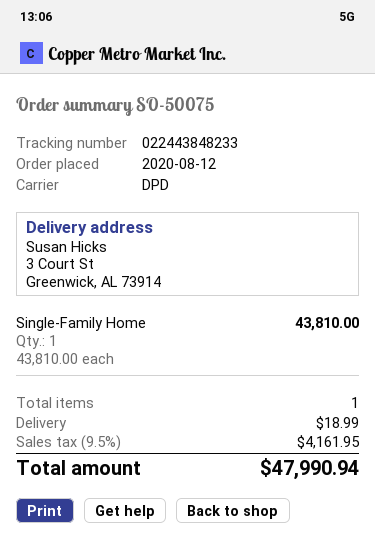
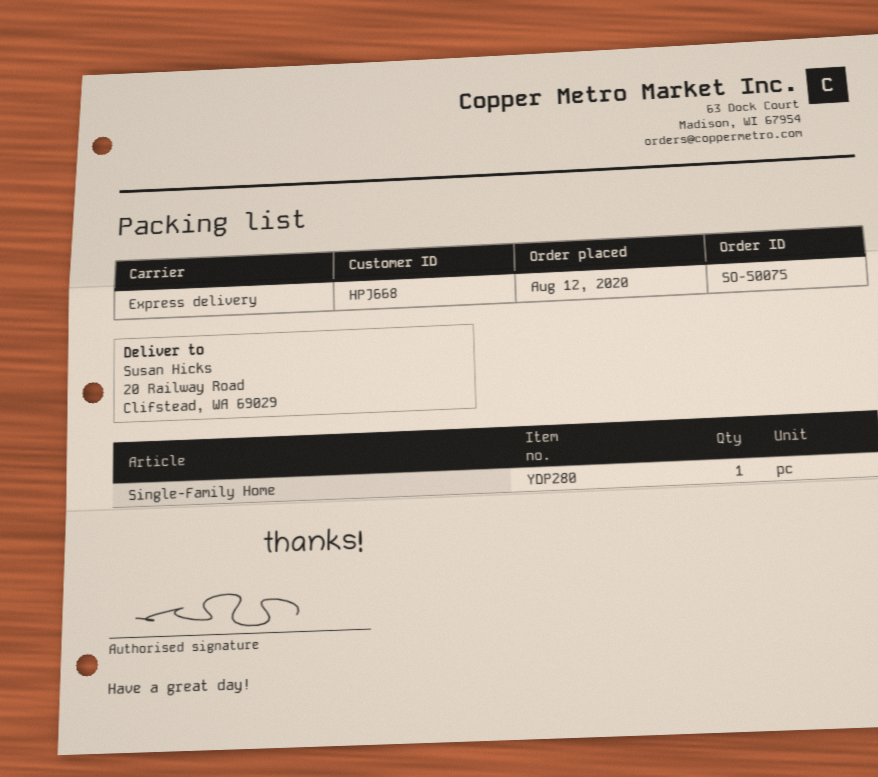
shipping method: DPD -> express
ship to: 3 Court St, Greenwick, AL 73914 -> 20 Railway Road, Clifstead, WA 69029

